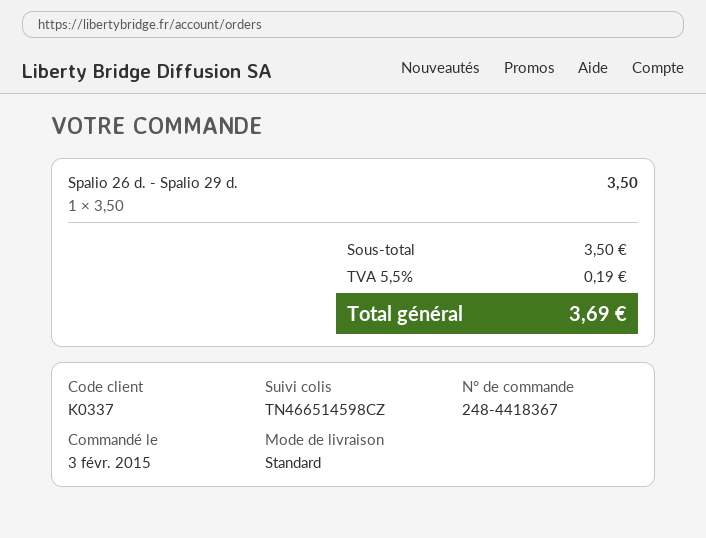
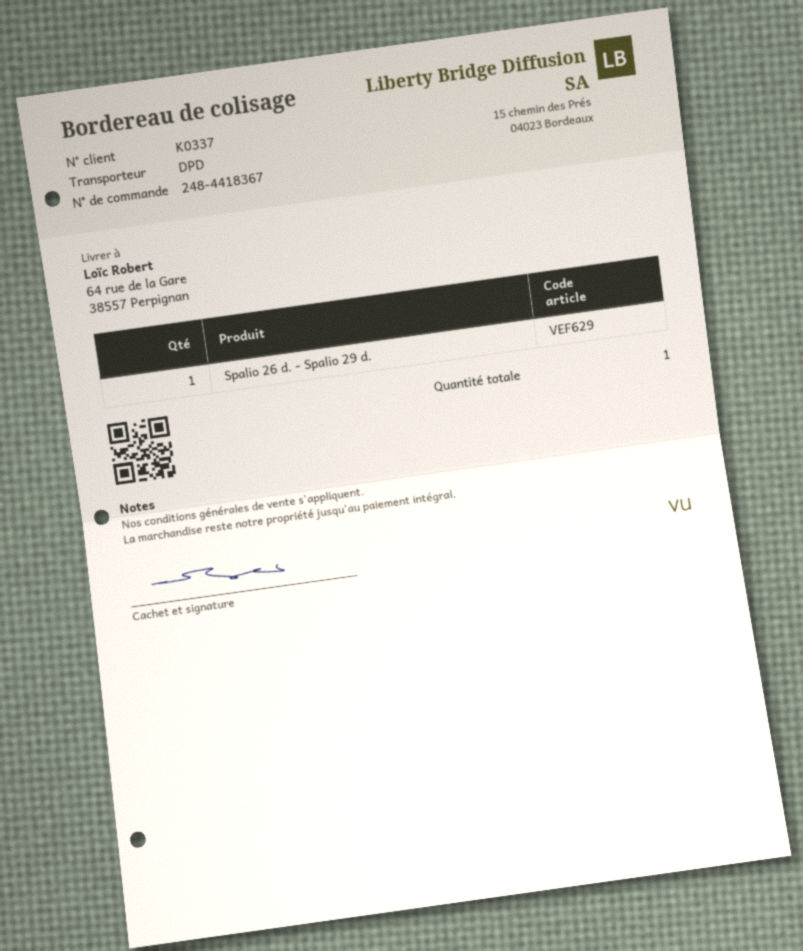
shipping method: standard -> DPD

